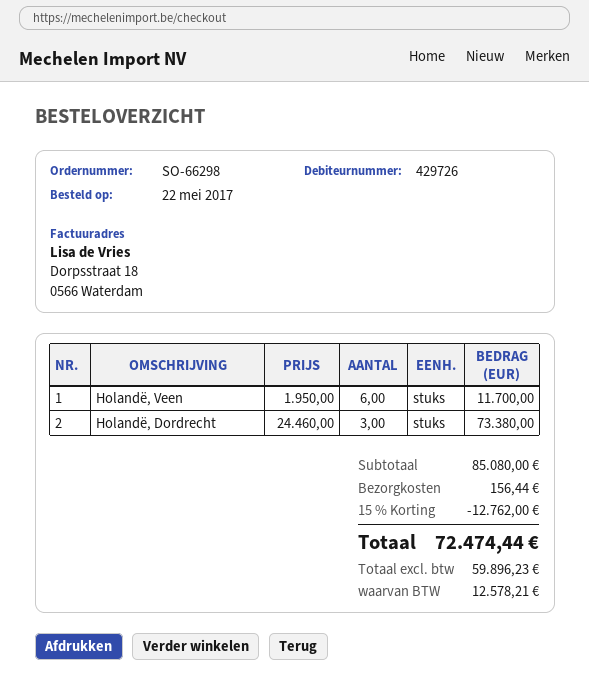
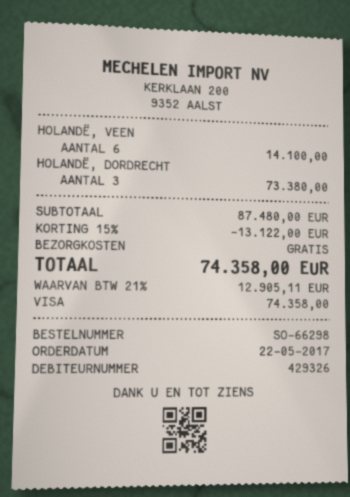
customer number: 429726 -> 429326
Holandë, Veen: 6 for 11700.00 -> 6 for 14100.00
subtotal: 85080.00 -> 87480.00
discount: 15% = 12762.00 -> 15% = 13122.00
shipping: 156.44 -> 0.00
tax: 12578.21 -> 12905.11
total: 72474.44 -> 74358.00

